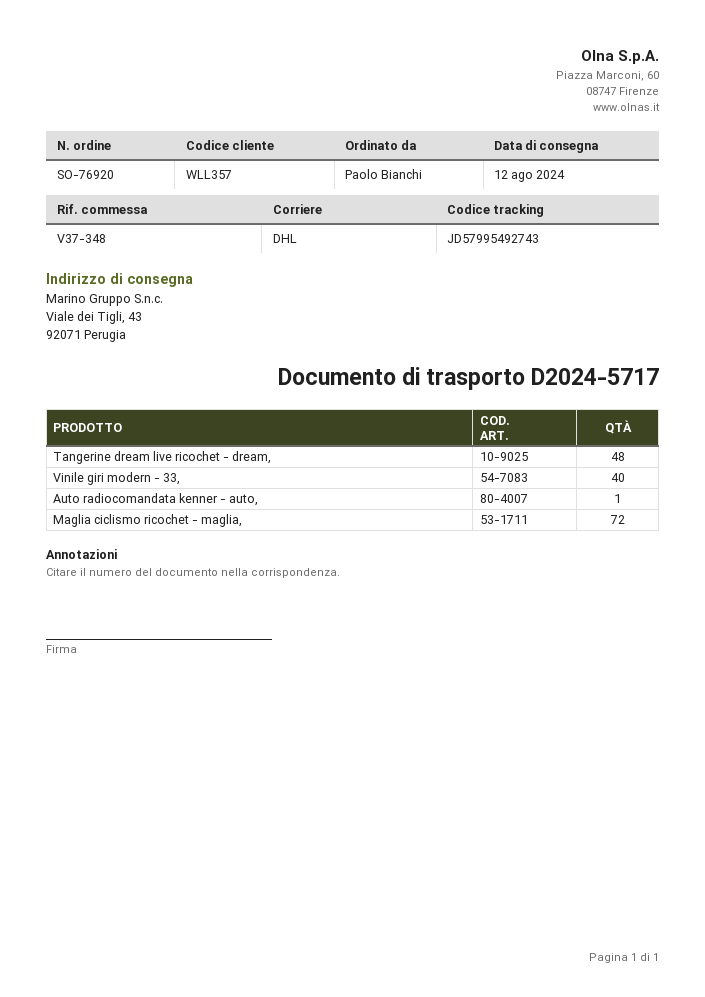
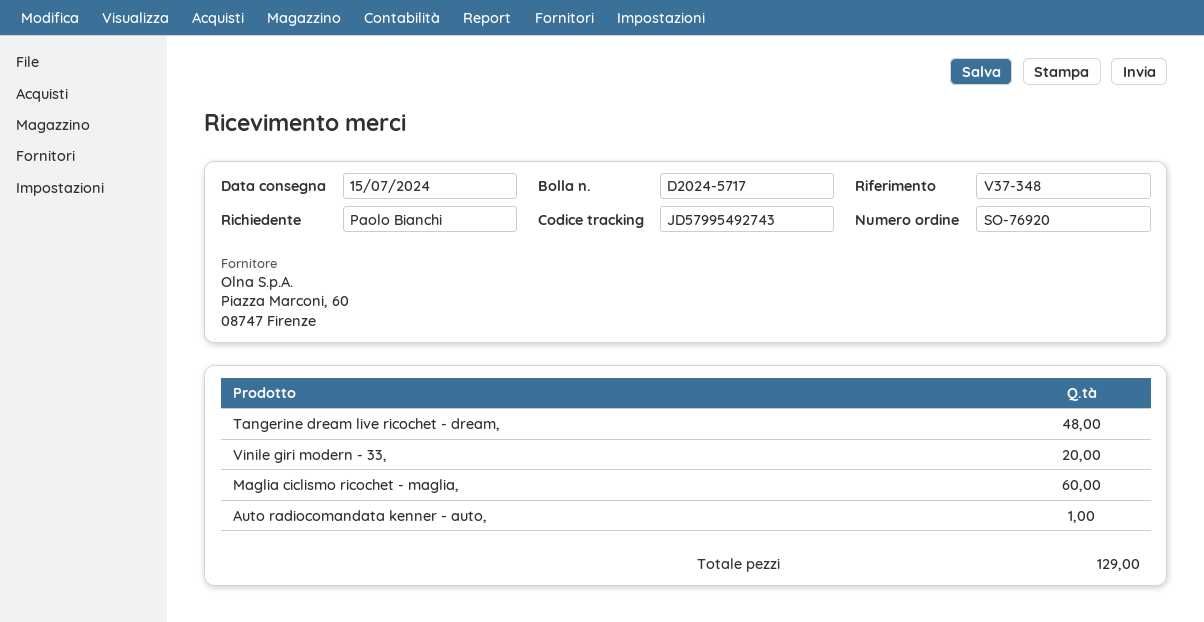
delivery date: 2024-08-12 -> 2024-07-15
Vinile giri modern - 33,: 40 -> 20
Maglia ciclismo ricochet - maglia,: 72 -> 60

